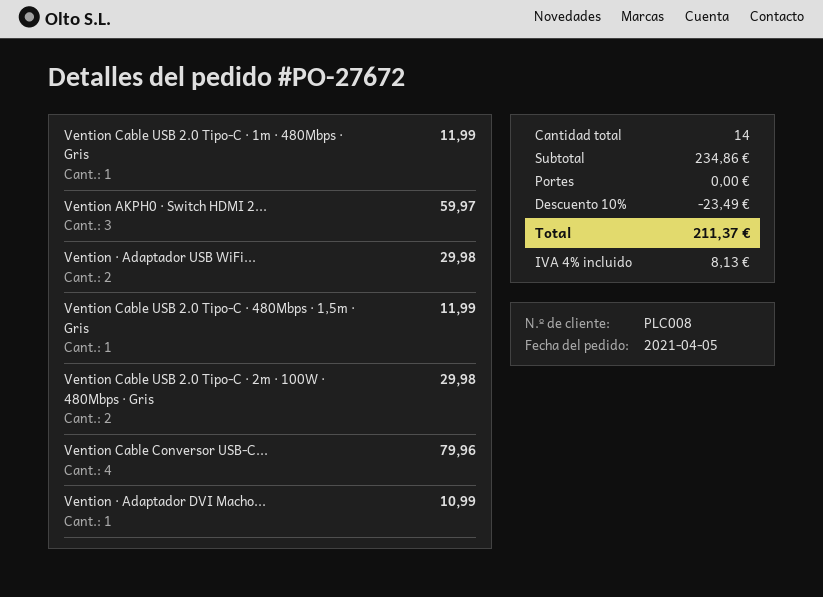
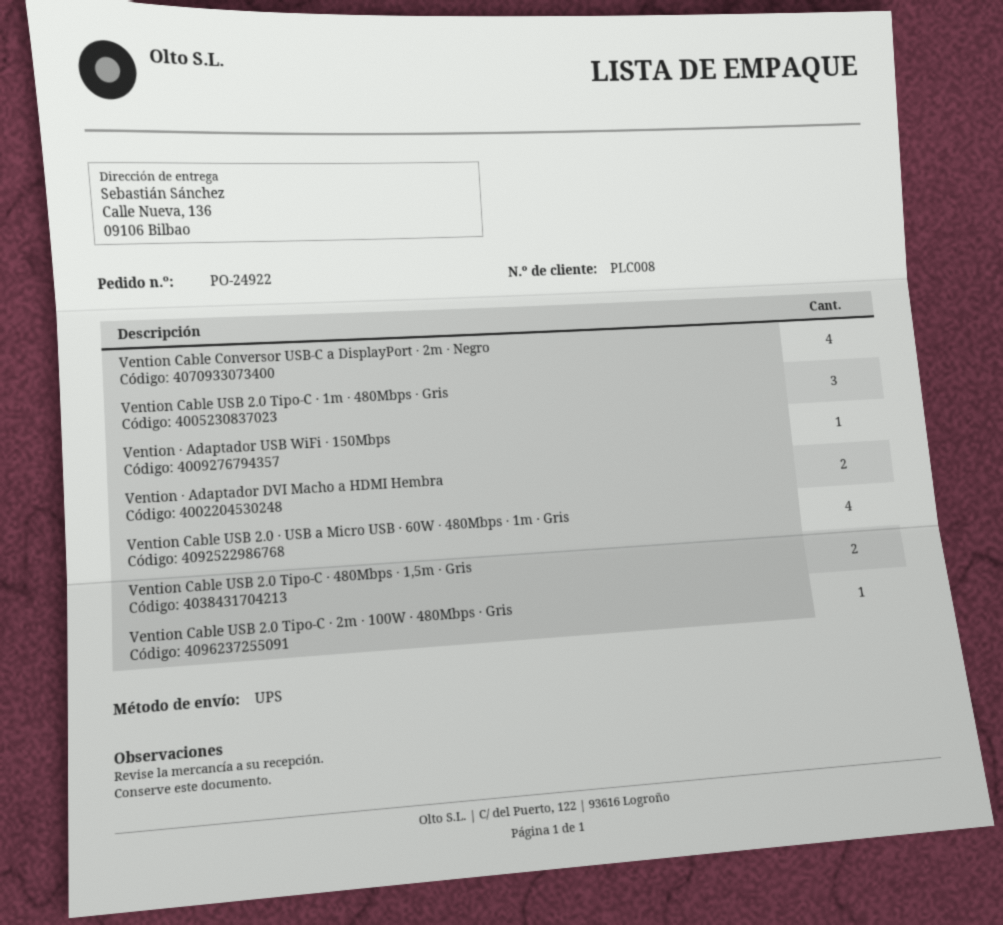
order number: PO-27672 -> PO-24922
Vention Cable USB 2.0 Tipo-C · 1m · 480Mbps · Gris: 1 -> 3
Vention AKPH0 · Switch HDMI 2...: 3 -> none
Vention · Adaptador USB WiFi...: 2 -> 1
Vention Cable USB 2.0 Tipo-C · 480Mbps · 1,5m · Gris: 1 -> 2
Vention Cable USB 2.0 Tipo-C · 2m · 100W · 480Mbps · Gris: 2 -> 1
Vention · Adaptador DVI Macho...: 1 -> 2
Vention Cable USB 2.0 · USB a Micro USB · 60W · 480Mbps · 1m · Gris: none -> 4

